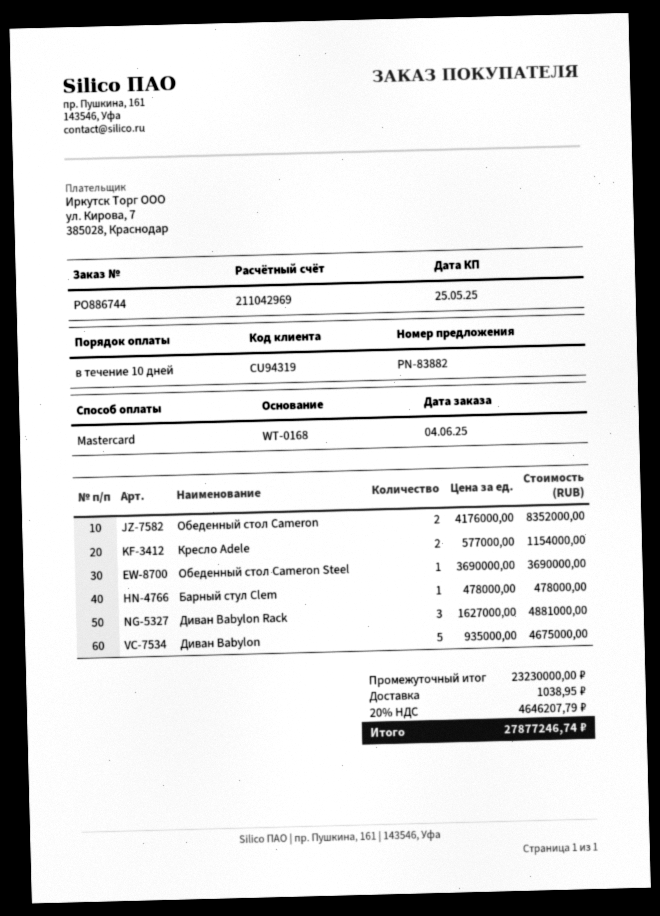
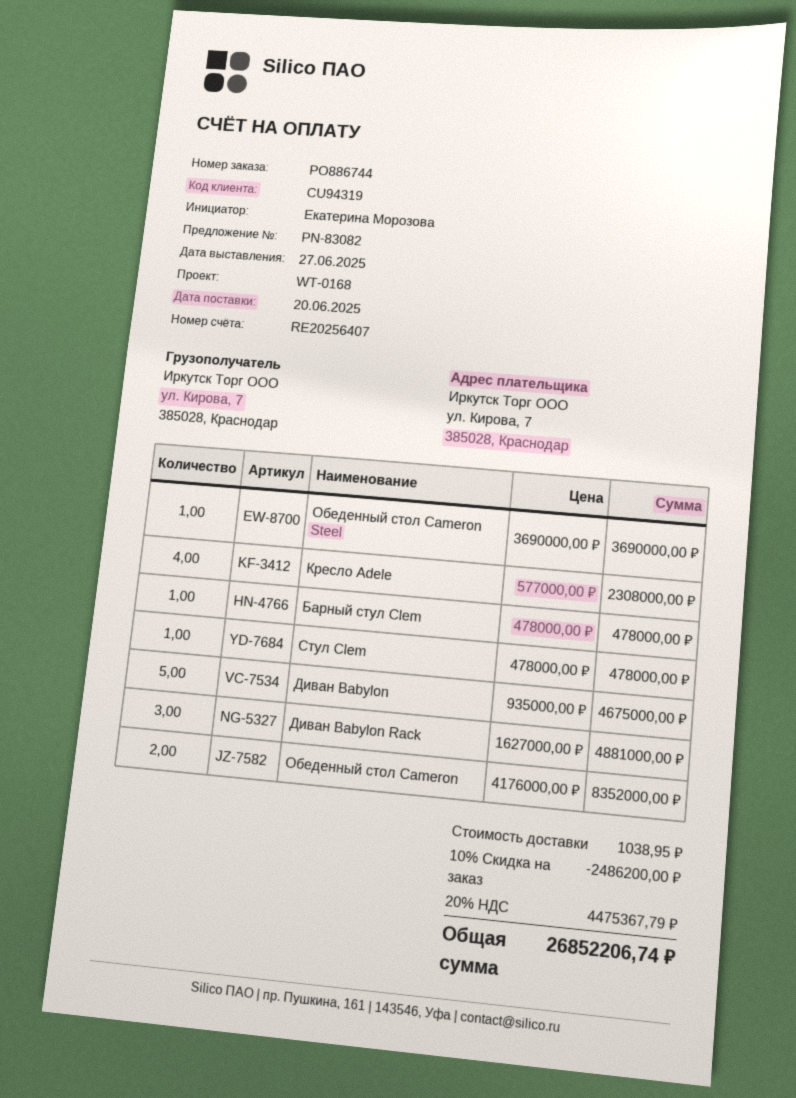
quote number: PN-83882 -> PN-83082
Кресло Adele: 2 x 577000.00 = 1154000.00 -> 4 x 577000.00 = 2308000.00
Стул Clem: none -> 1 x 478000.00 = 478000.00
discount: none -> 10% = 2486200.00
tax: 20% = 4646207.79 -> 20% = 4475367.79
total: 27877246.74 -> 26852206.74

